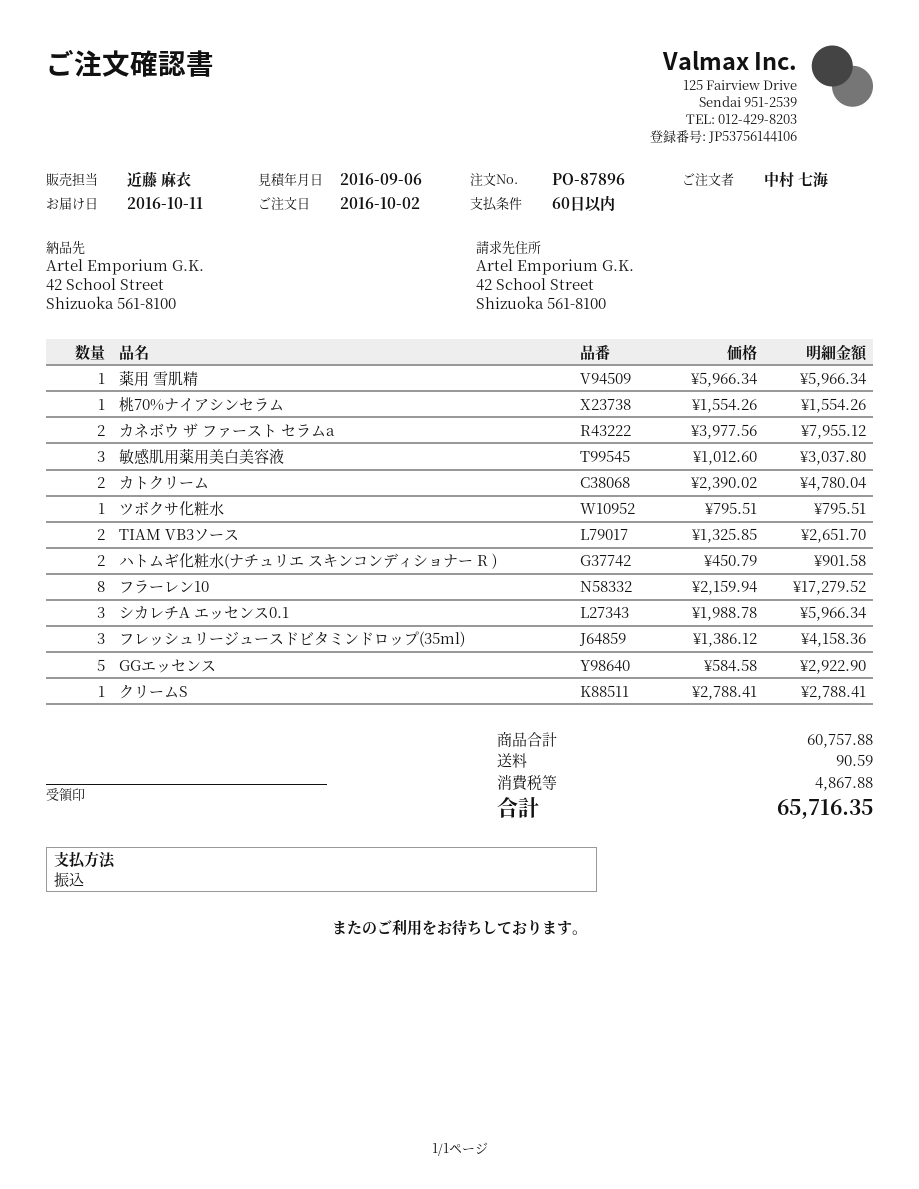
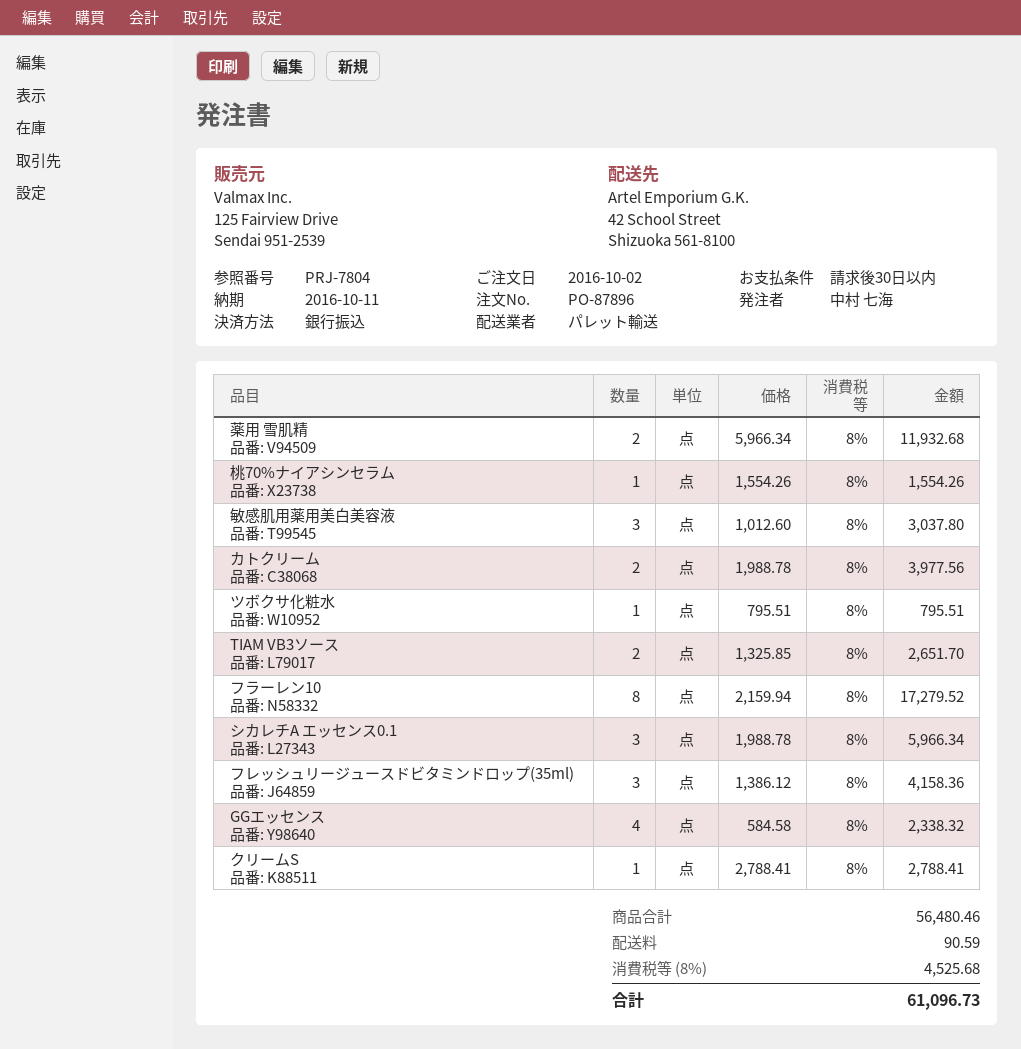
payment terms: 60 days -> 30 days
薬用 雪肌精: 1 x 5966.34 = 5966.34 -> 2 x 5966.34 = 11932.68
カネボウ ザ ファースト セラムa: 2 x 3977.56 = 7955.12 -> none
カトクリーム: 2 x 2390.02 = 4780.04 -> 2 x 1988.78 = 3977.56
ハトムギ化粧水(ナチュリエ スキンコンディショナー R ): 2 x 450.79 = 901.58 -> none
GGエッセンス: 5 x 584.58 = 2922.90 -> 4 x 584.58 = 2338.32
subtotal: 60757.88 -> 56480.46
tax: 4867.88 -> 4525.68
total: 65716.35 -> 61096.73

